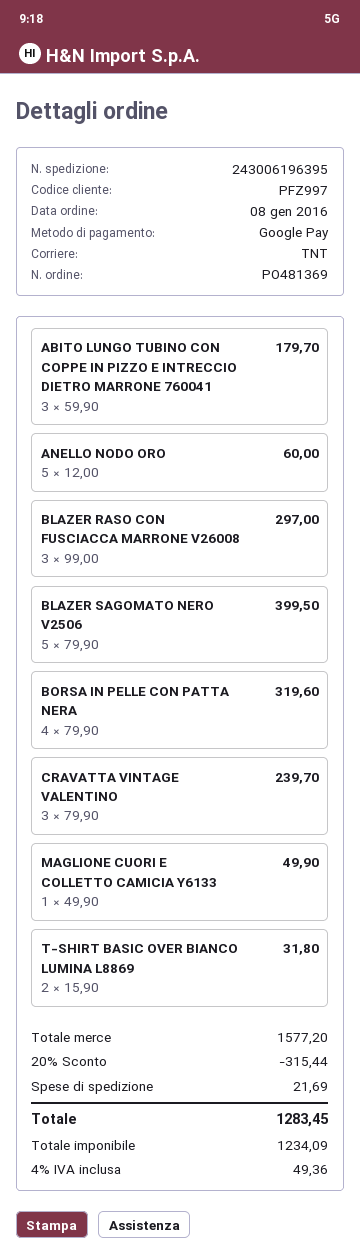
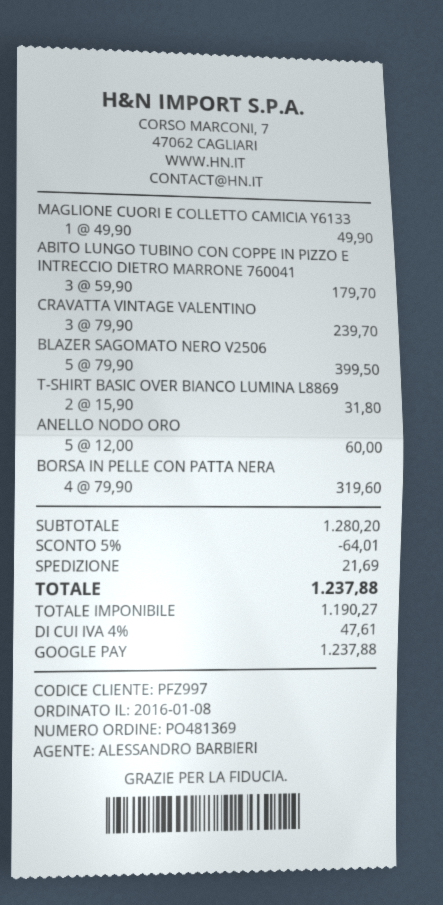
BLAZER RASO CON FUSCIACCA MARRONE V26008: 3 x 99.00 = 297.00 -> none
subtotal: 1577.20 -> 1280.20
discount: 20% = 315.44 -> 5% = 64.01
net: 1234.09 -> 1190.27
tax: 4% = 49.36 -> 4% = 47.61
total: 1283.45 -> 1237.88

